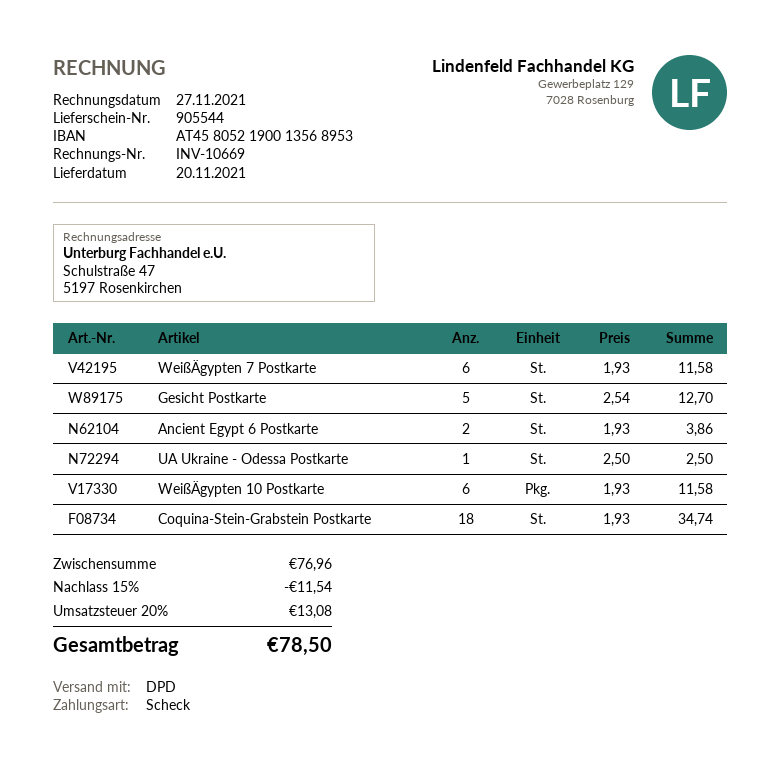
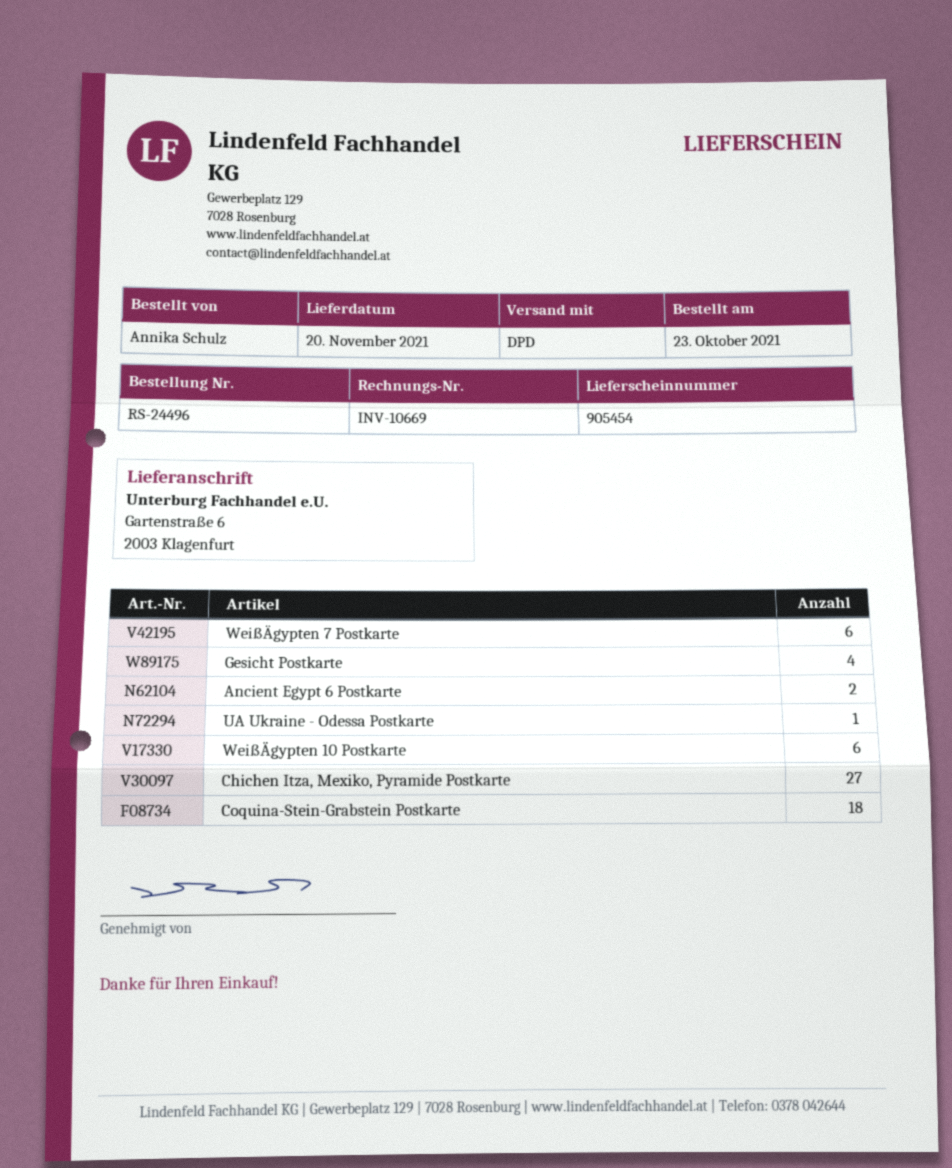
delivery note number: 905544 -> 905454
Gesicht Postkarte: 5 -> 4
Chichen Itza, Mexiko, Pyramide Postkarte: none -> 27

